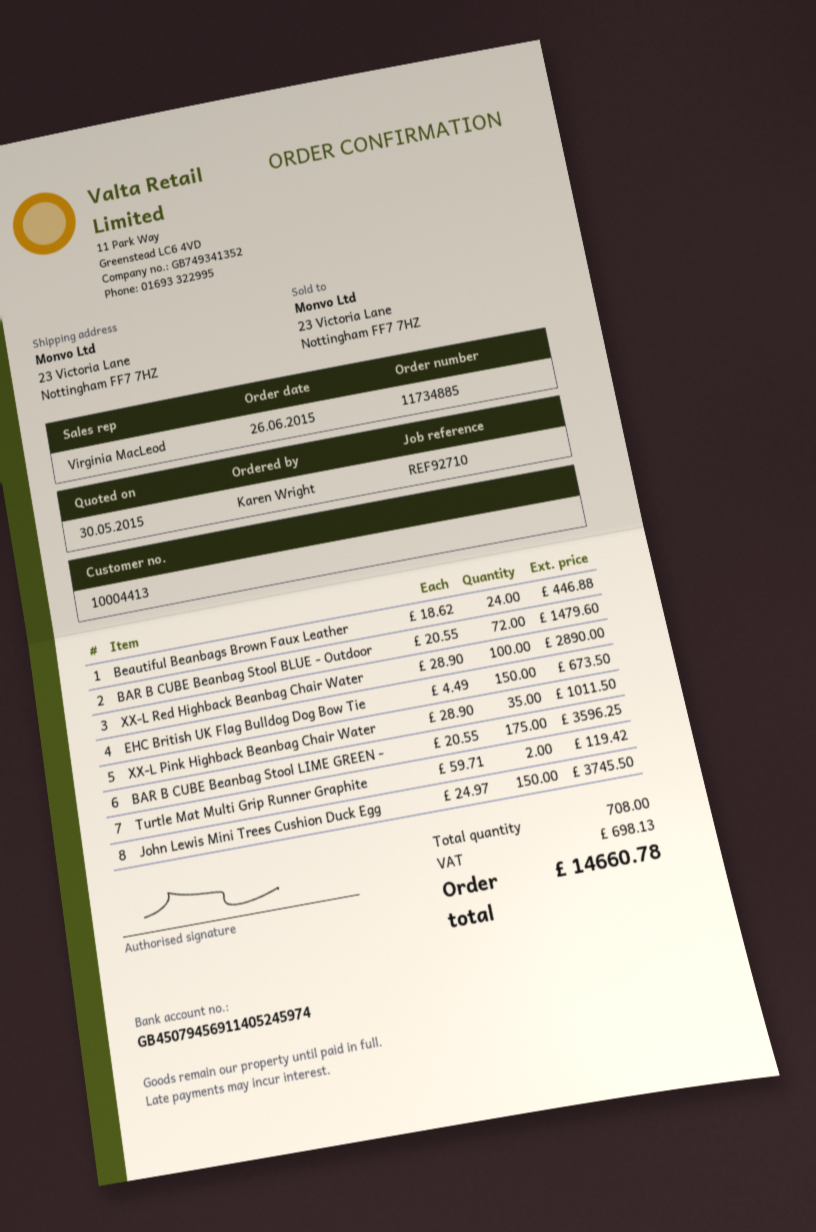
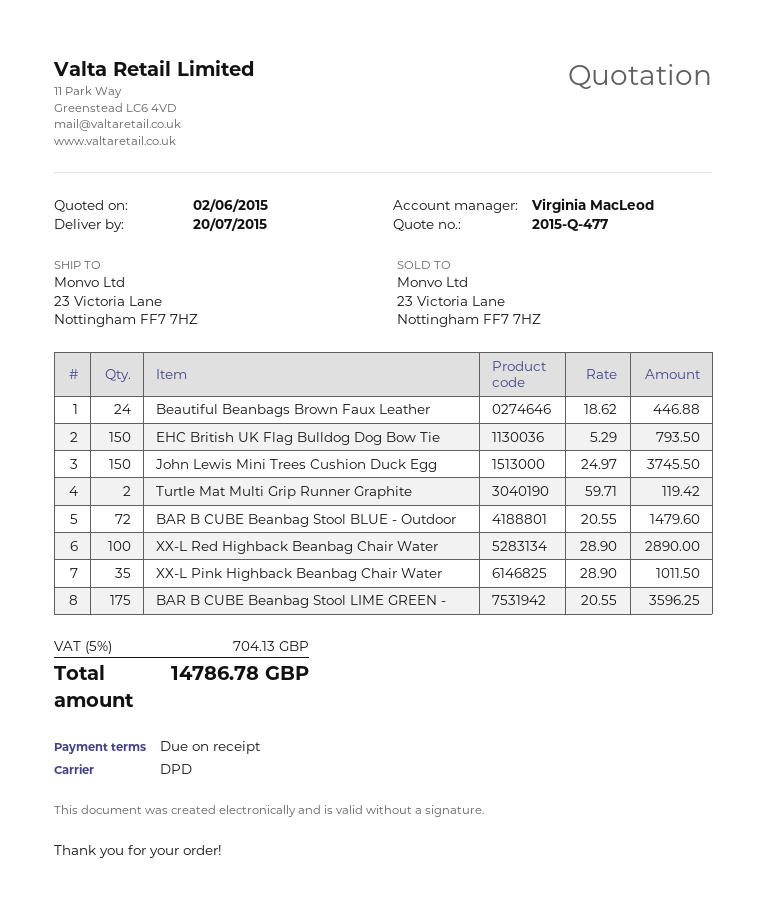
quote date: 2015-05-30 -> 2015-06-02
EHC British UK Flag Bulldog Dog Bow Tie: 150 x 4.49 = 673.50 -> 150 x 5.29 = 793.50
tax: 698.13 -> 704.13
total: 14660.78 -> 14786.78

